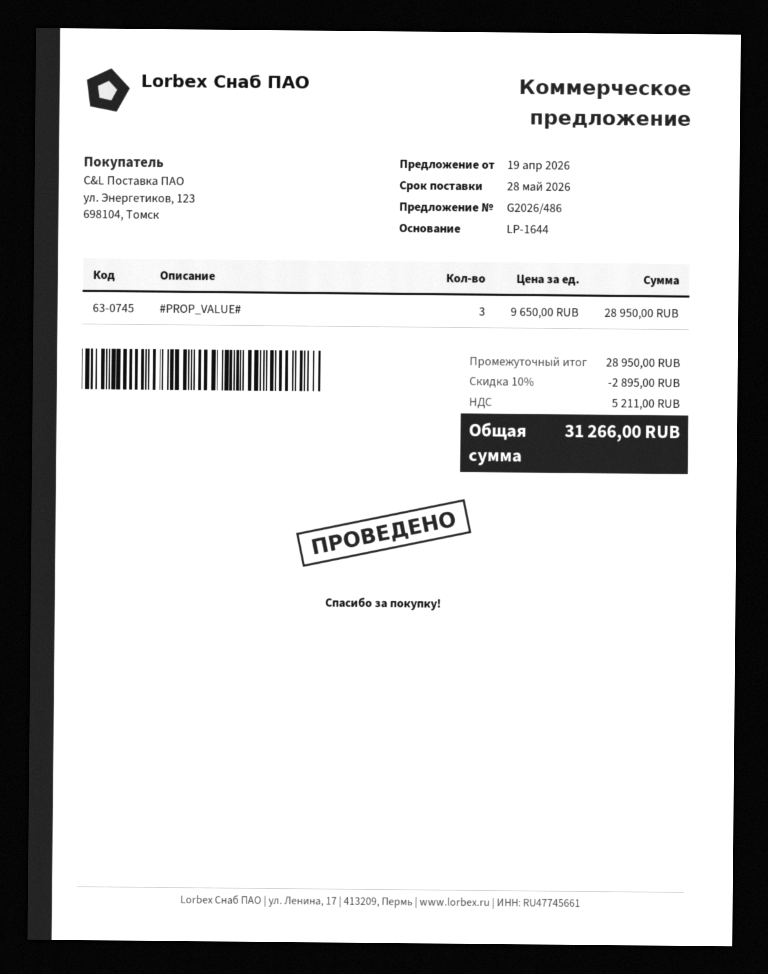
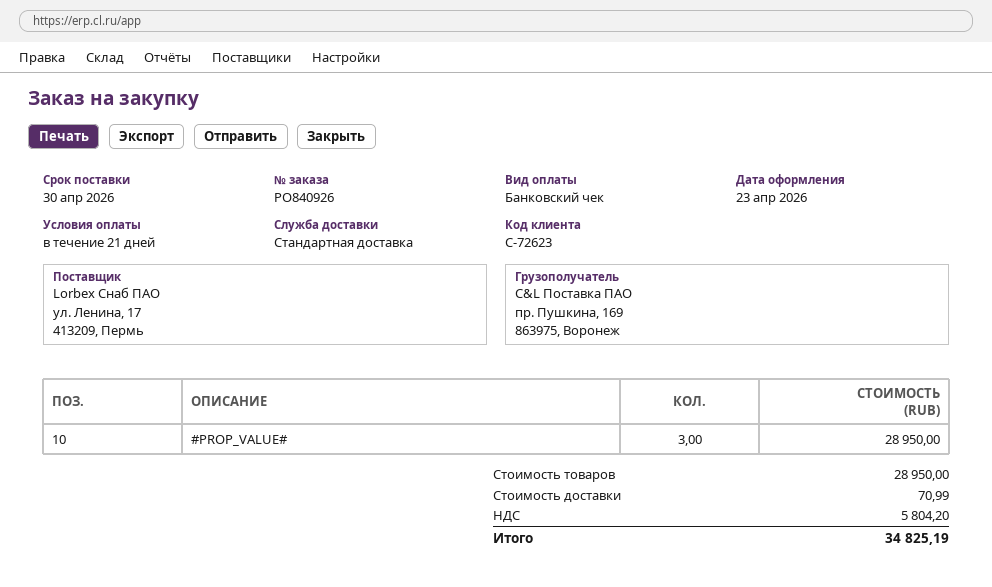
delivery date: 2026-05-28 -> 2026-04-30
discount: 10% = 2895.00 -> none
shipping: none -> 70.99
tax: 5211.00 -> 5804.20
total: 31266.00 -> 34825.19

